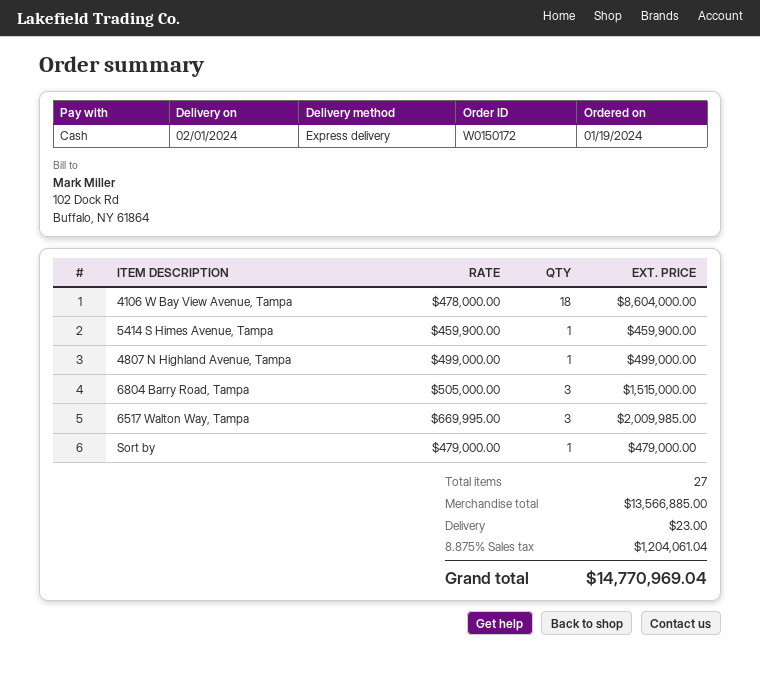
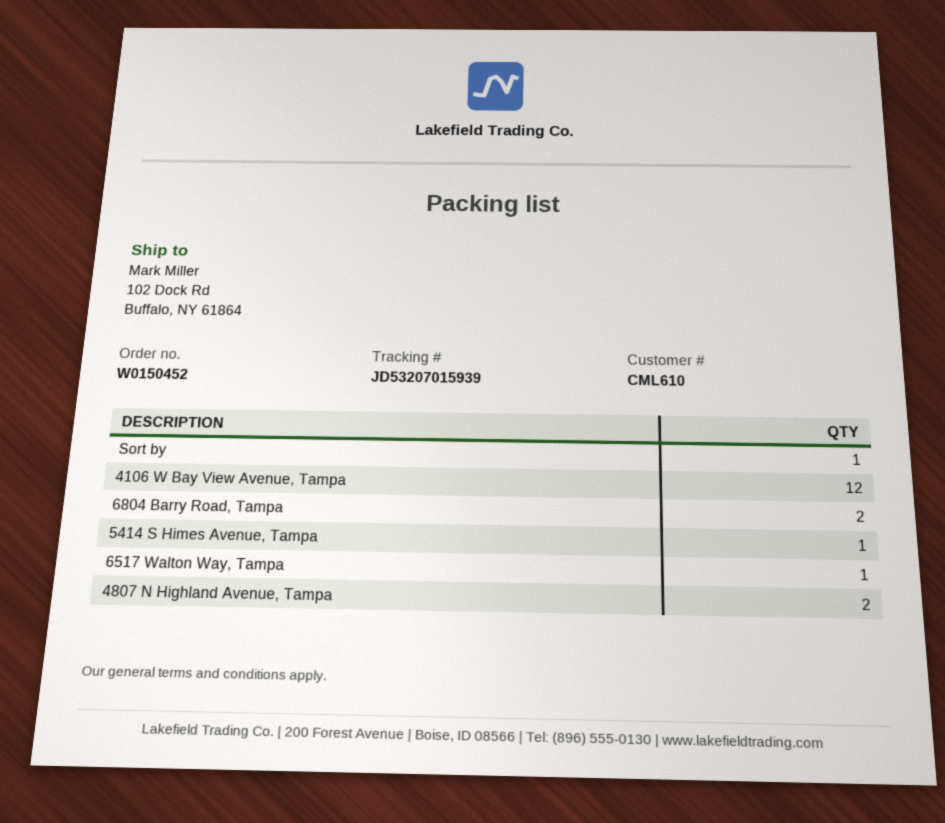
order number: W0150172 -> W0150452
4106 W Bay View Avenue, Tampa: 18 -> 12
4807 N Highland Avenue, Tampa: 1 -> 2
6804 Barry Road, Tampa: 3 -> 2
6517 Walton Way, Tampa: 3 -> 1

